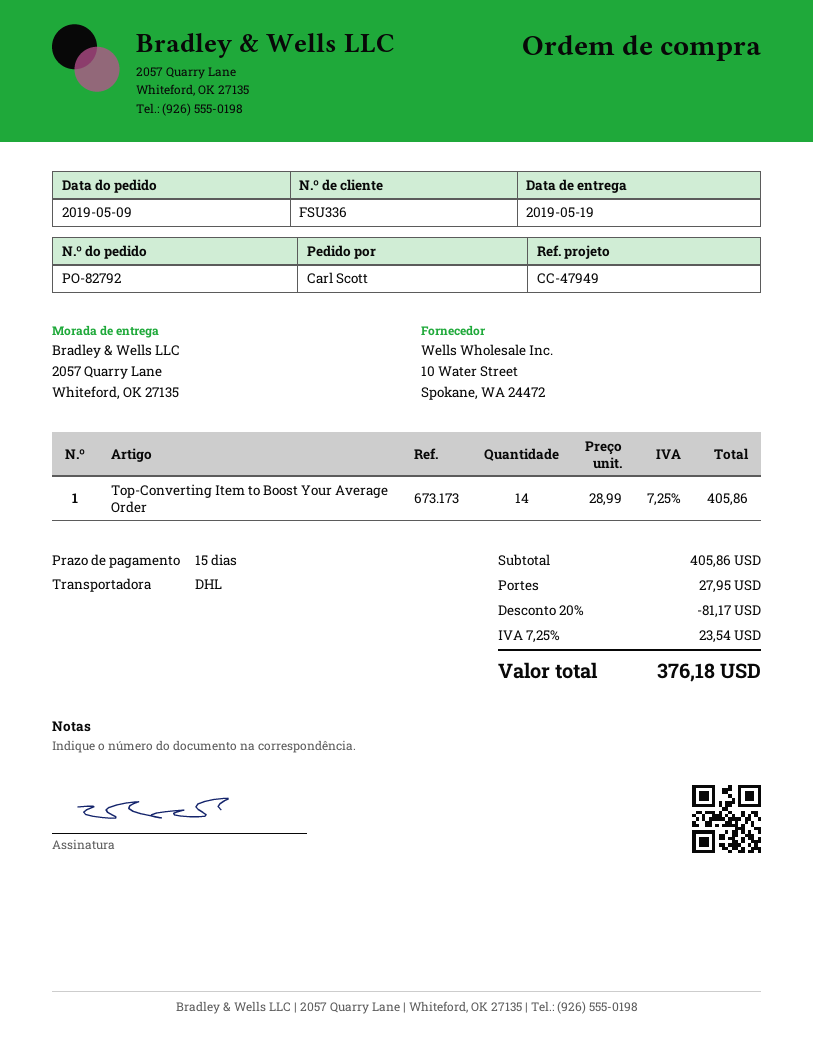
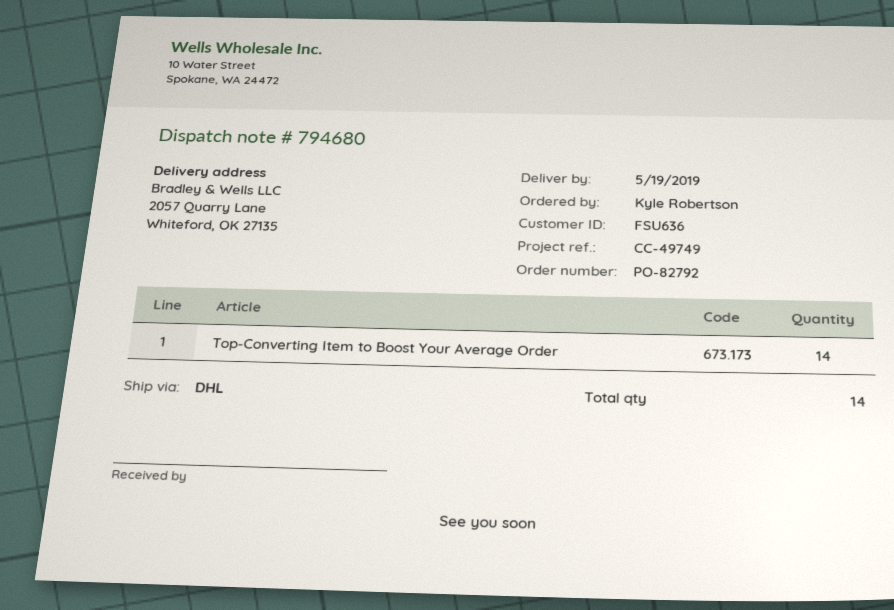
customer number: FSU336 -> FSU636
reference: CC-47949 -> CC-49749
ordered by: Carl Scott -> Kyle Robertson

